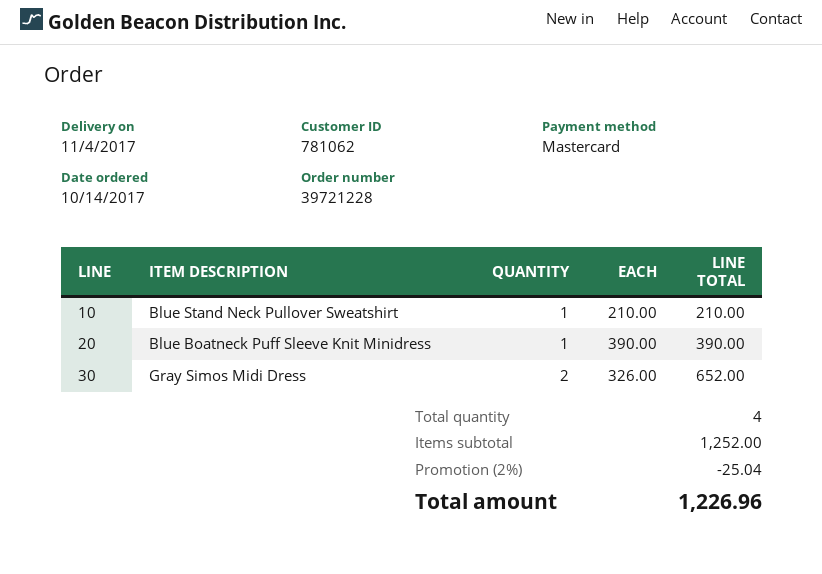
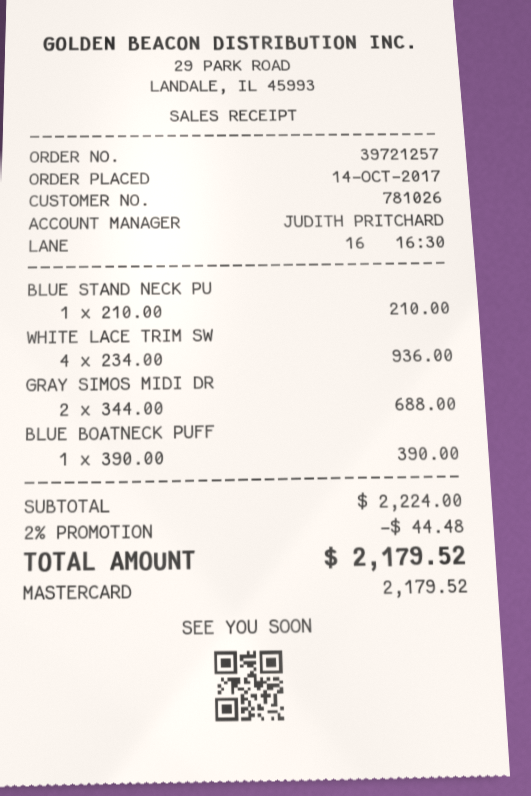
order number: 39721228 -> 39721257
customer number: 781062 -> 781026
Gray Simos Midi Dress: 2 x 326.00 = 652.00 -> 2 x 344.00 = 688.00
WHITE LACE TRIM SW: none -> 4 x 234.00 = 936.00
subtotal: 1252.00 -> 2224.00
discount: 2% = 25.04 -> 2% = 44.48
total: 1226.96 -> 2179.52

